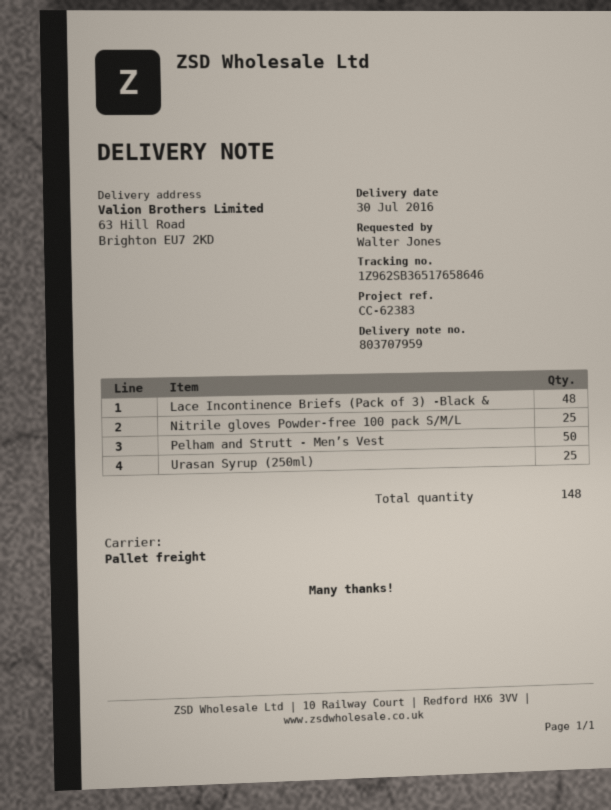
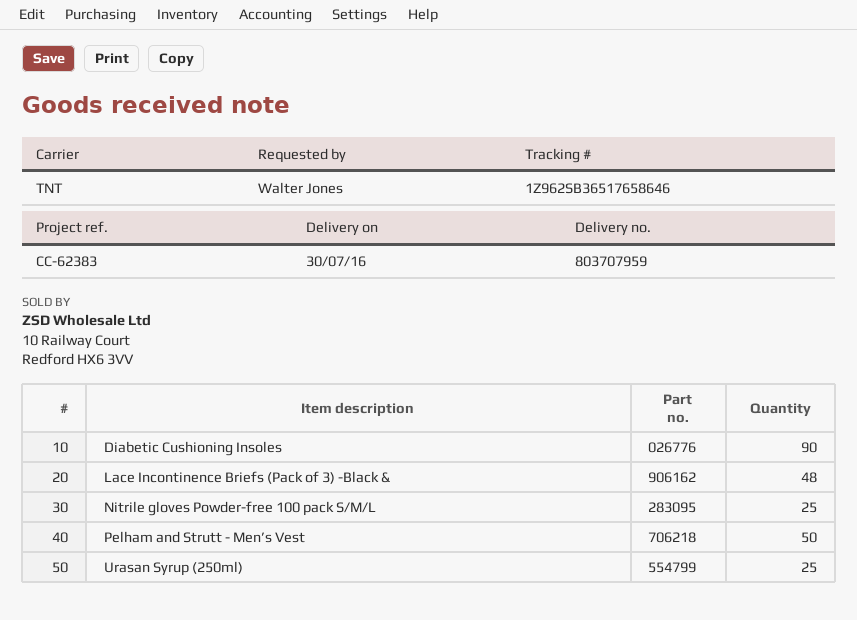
shipping method: pallet freight -> TNT
Diabetic Cushioning Insoles: none -> 90

